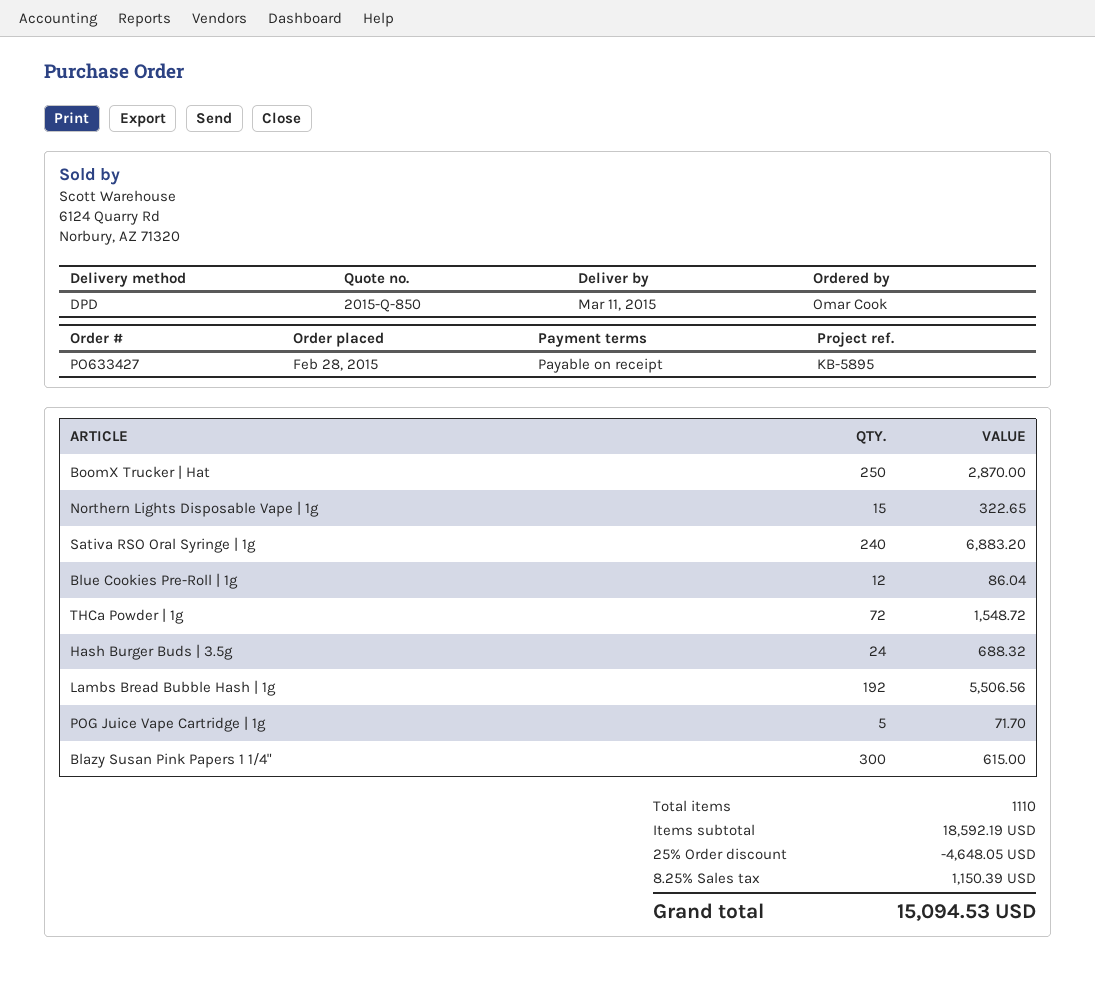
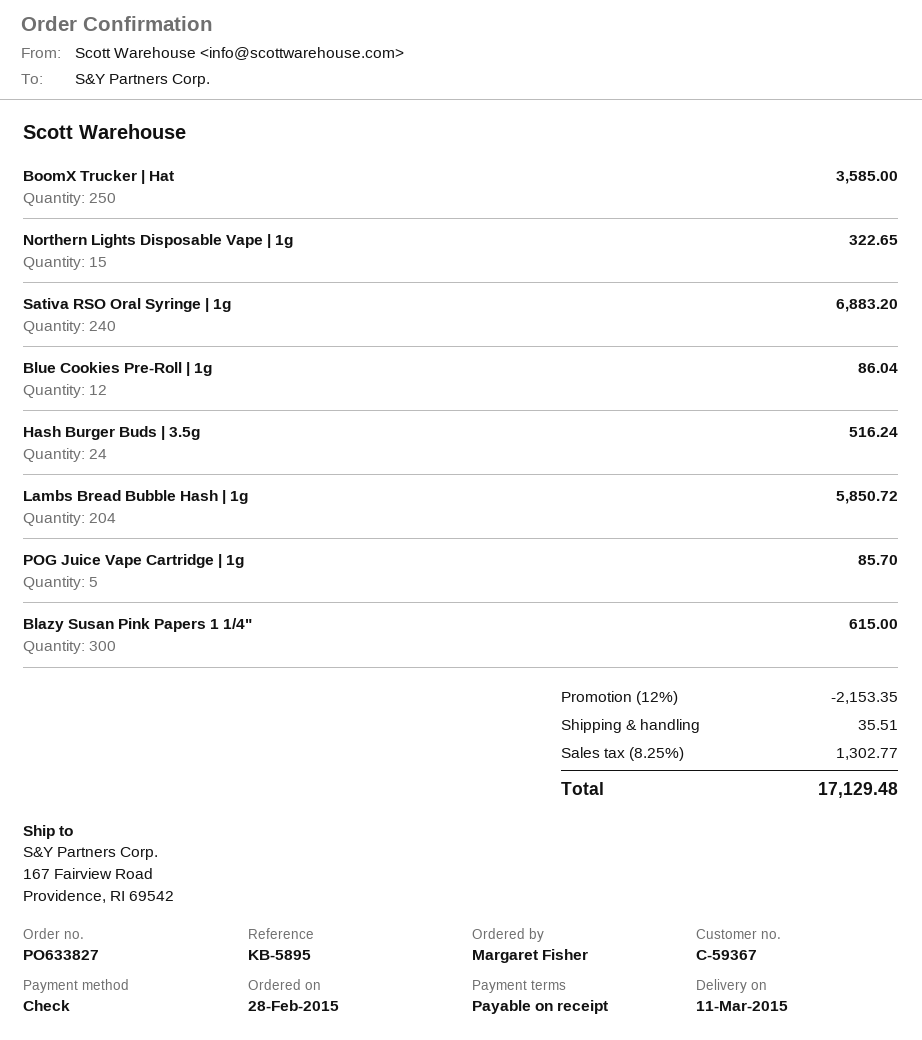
order number: PO633427 -> PO633827
ordered by: Omar Cook -> Margaret Fisher
BoomX Trucker | Hat: 250 for 2870.00 -> 250 for 3585.00
THCa Powder | 1g: 72 for 1548.72 -> none
Hash Burger Buds | 3.5g: 24 for 688.32 -> 24 for 516.24
Lambs Bread Bubble Hash | 1g: 192 for 5506.56 -> 204 for 5850.72
POG Juice Vape Cartridge | 1g: 5 for 71.70 -> 5 for 85.70
discount: 25% = 4648.05 -> 12% = 2153.35
shipping: none -> 35.51
tax: 8.25% = 1150.39 -> 8.25% = 1302.77
total: 15094.53 -> 17129.48

